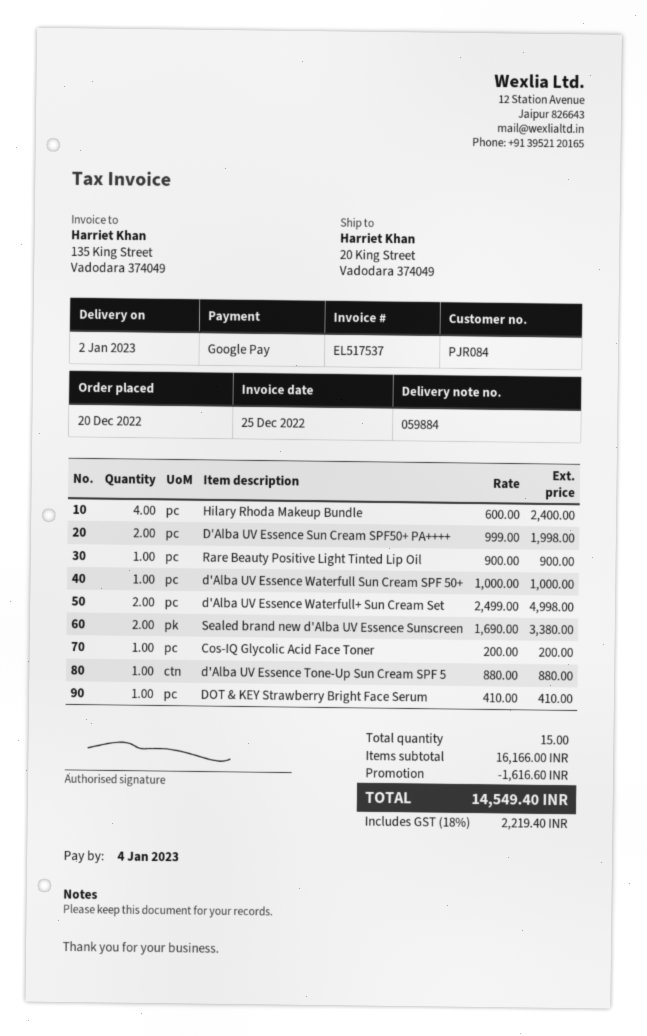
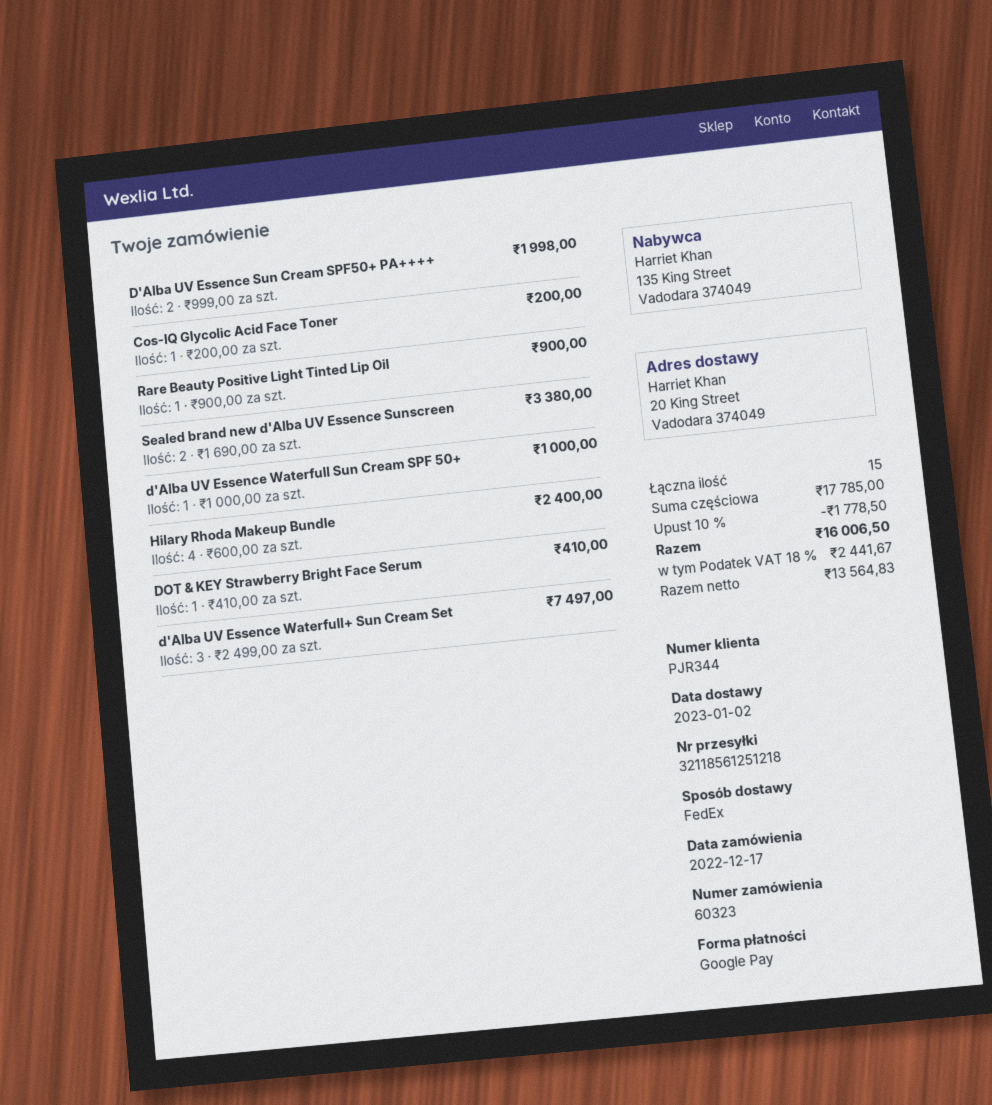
order date: 2022-12-20 -> 2022-12-17
customer number: PJR084 -> PJR344
d'Alba UV Essence Waterfull+ Sun Cream Set: 2 x 2499.00 = 4998.00 -> 3 x 2499.00 = 7497.00
d'Alba UV Essence Tone-Up Sun Cream SPF 5: 1 x 880.00 = 880.00 -> none
subtotal: 16166.00 -> 17785.00
discount: 1616.60 -> 1778.50
tax: 18% = 2219.40 -> 18% = 2441.67
total: 14549.40 -> 16006.50

